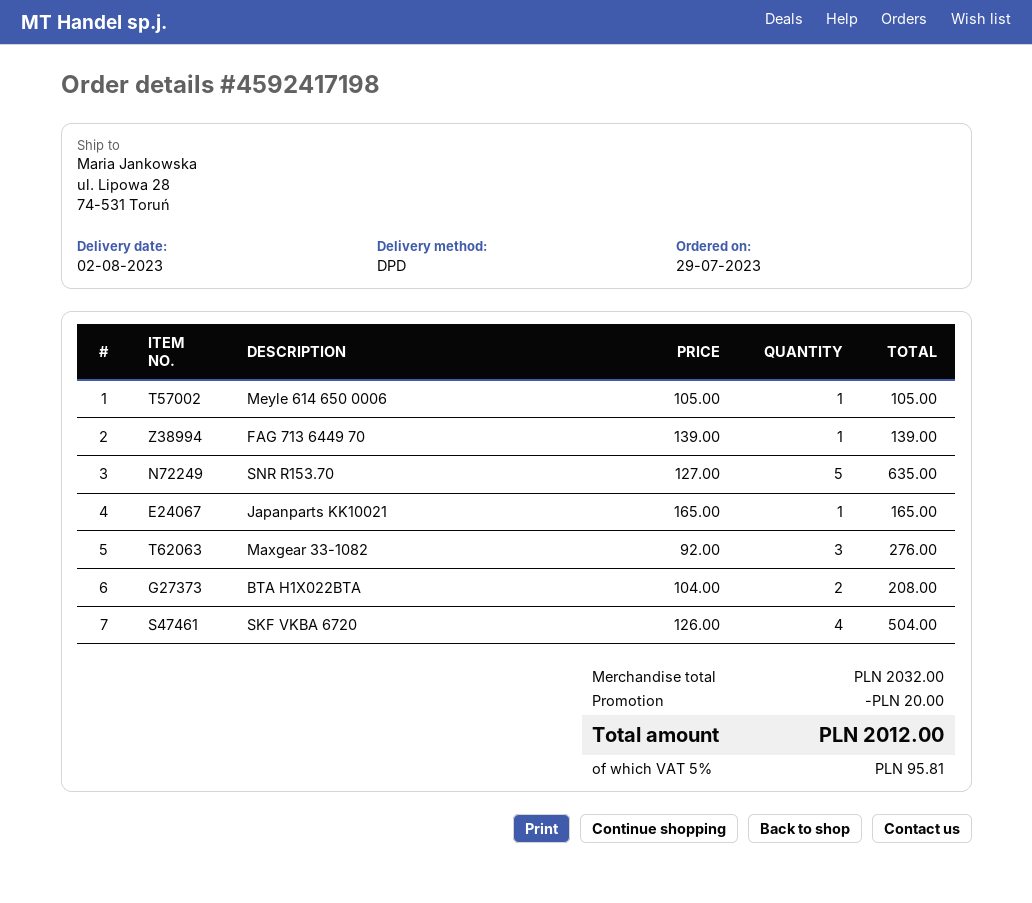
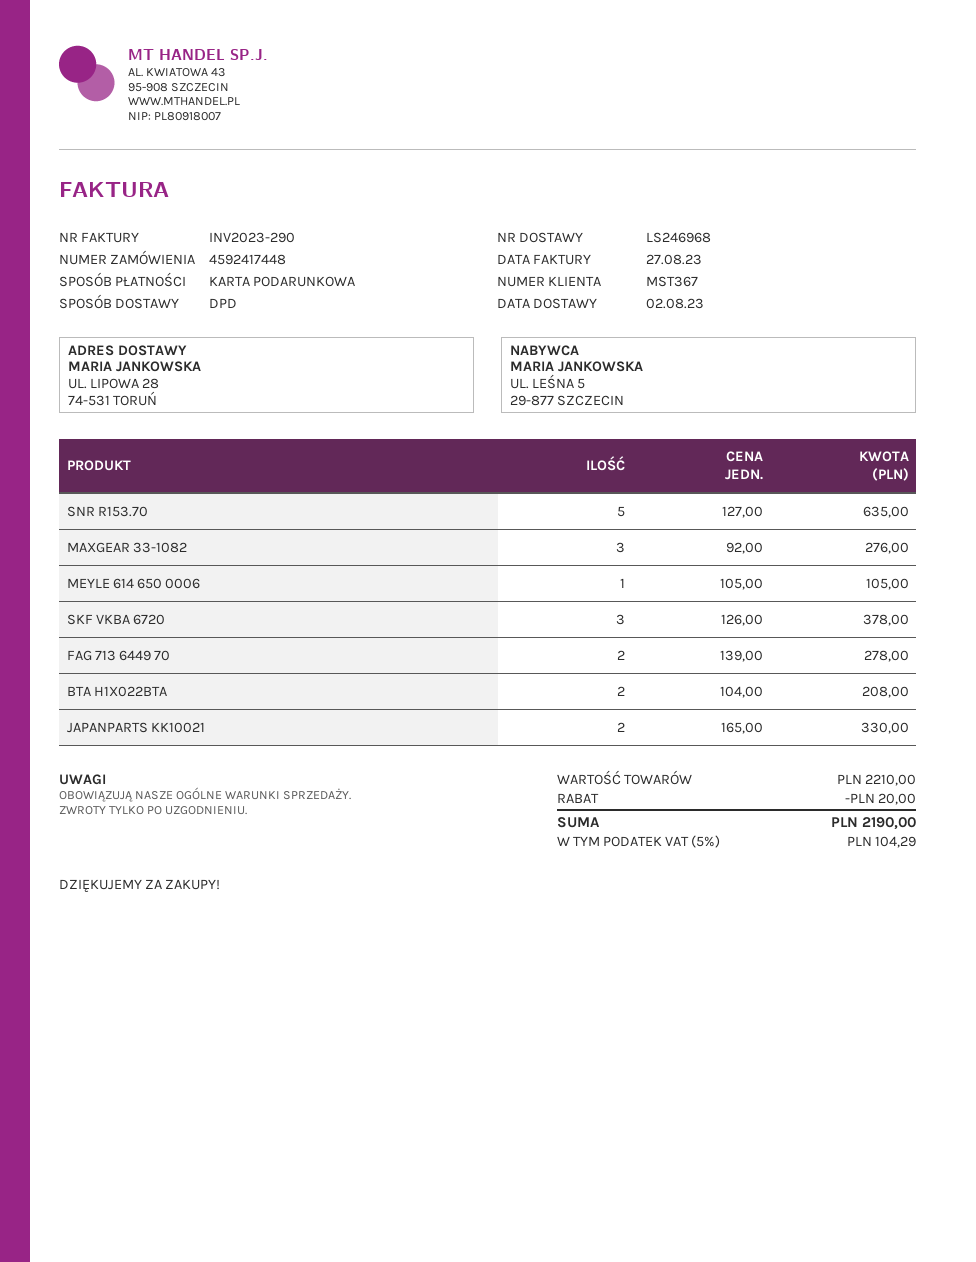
order number: 4592417198 -> 4592417448
FAG 713 6449 70: 1 x 139.00 = 139.00 -> 2 x 139.00 = 278.00
Japanparts KK10021: 1 x 165.00 = 165.00 -> 2 x 165.00 = 330.00
SKF VKBA 6720: 4 x 126.00 = 504.00 -> 3 x 126.00 = 378.00
subtotal: 2032.00 -> 2210.00
tax: 5% = 95.81 -> 5% = 104.29
total: 2012.00 -> 2190.00

